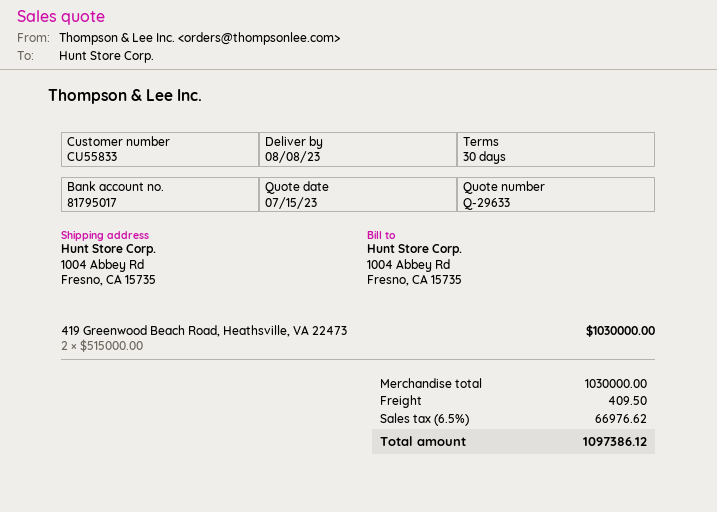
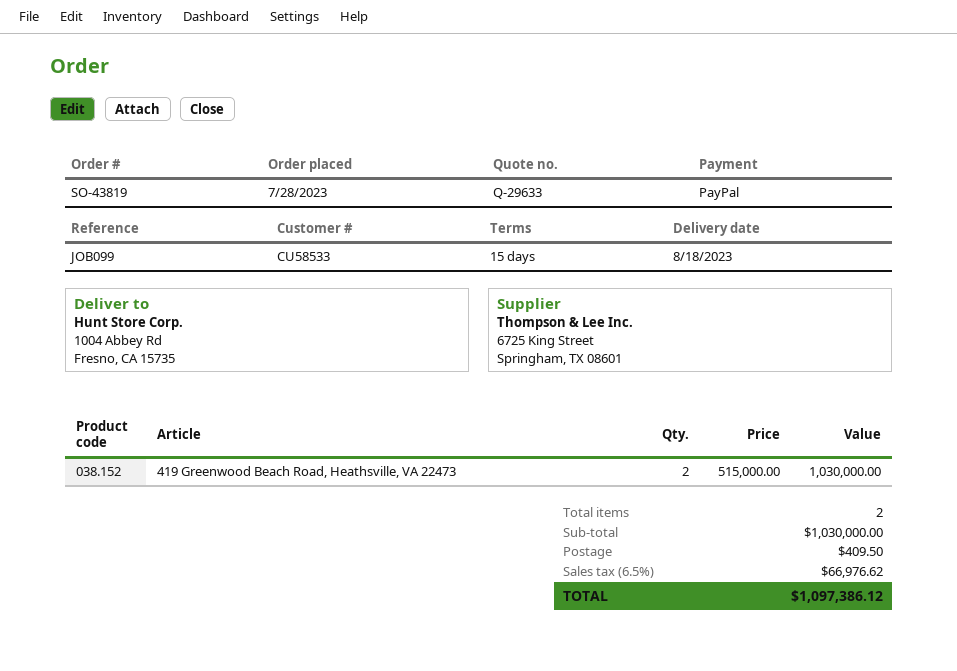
delivery date: 2023-08-08 -> 2023-08-18
payment terms: 30 days -> 15 days
customer number: CU55833 -> CU58533

